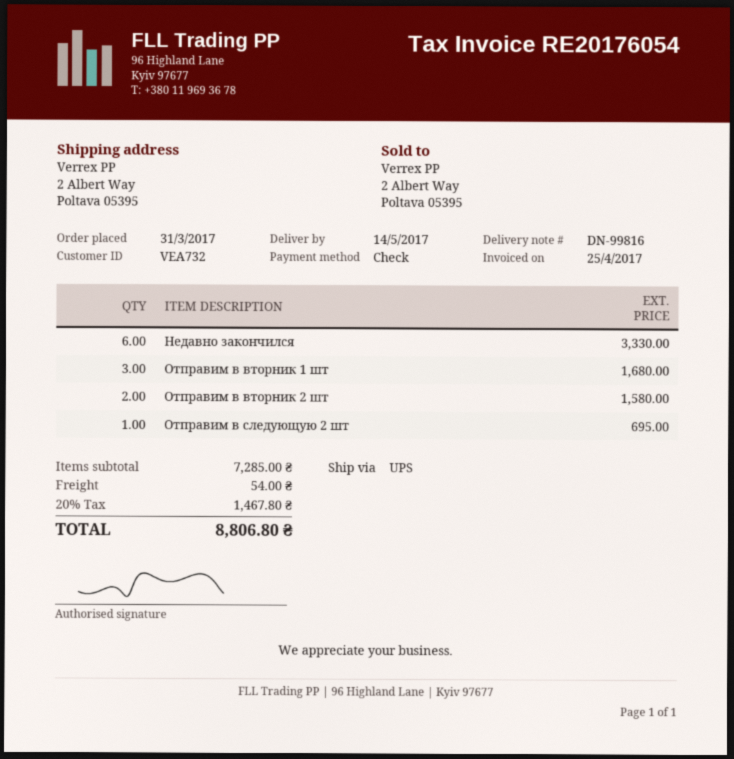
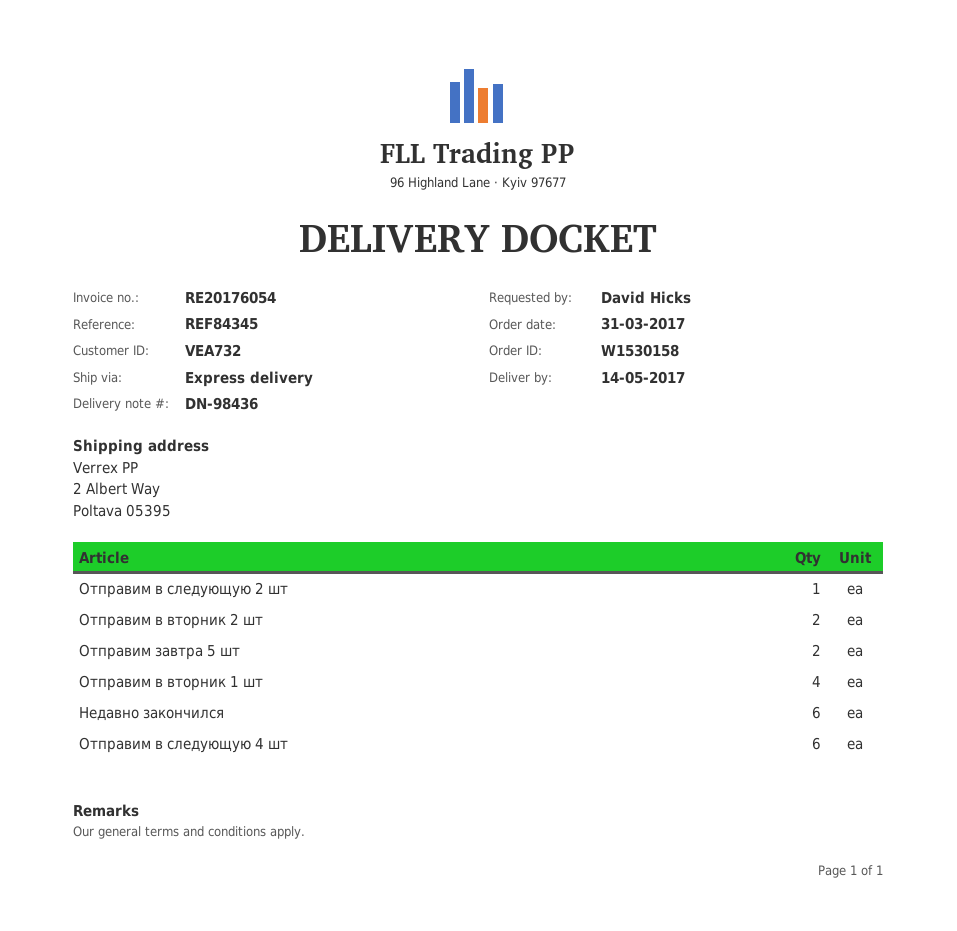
delivery note number: DN-99816 -> DN-98436
shipping method: UPS -> express
Отправим в вторник 1 шт: 3 -> 4
Отправим завтра 5 шт: none -> 2
Отправим в следующую 4 шт: none -> 6

